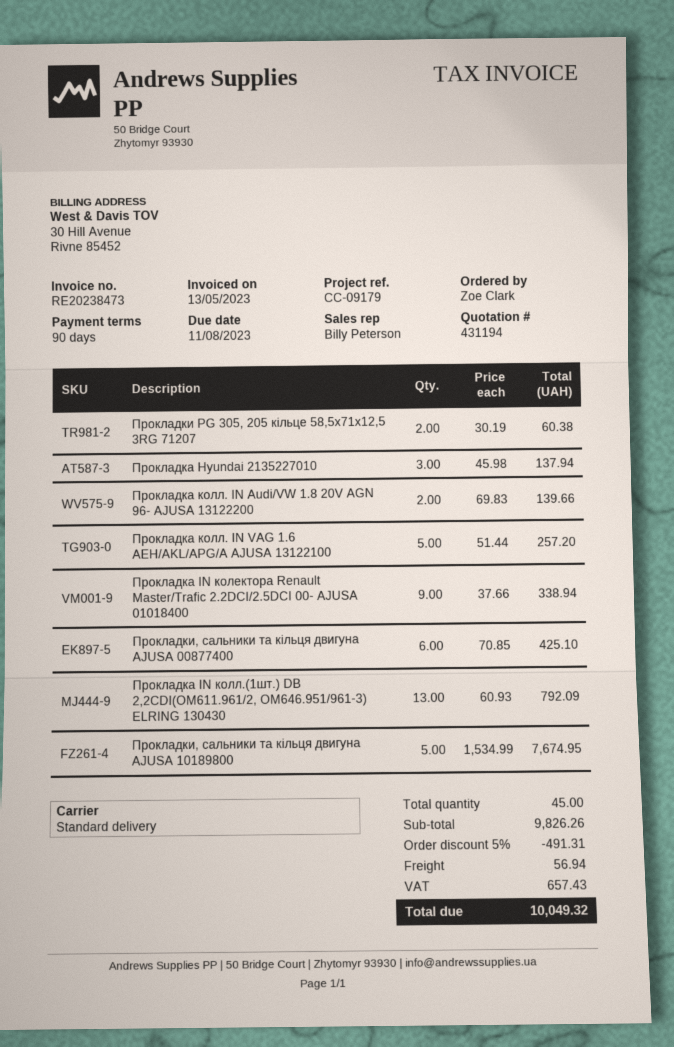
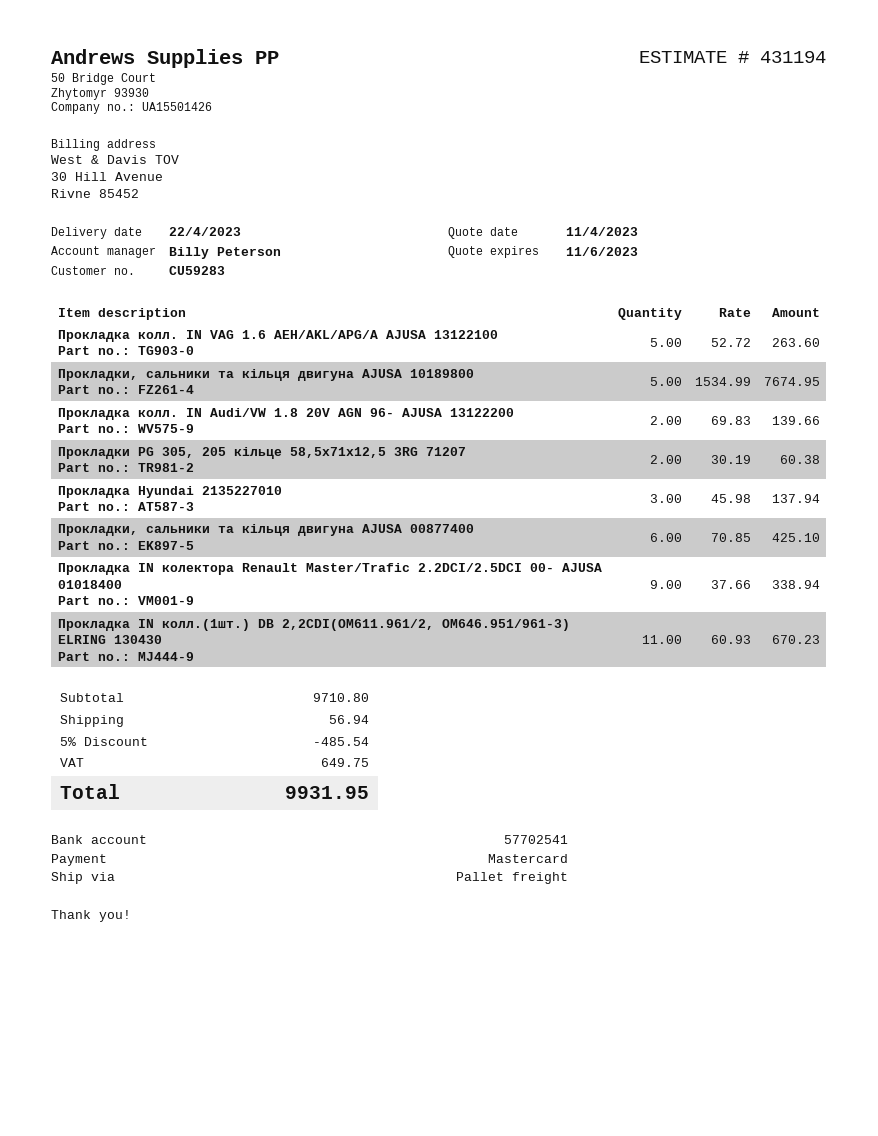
shipping method: standard -> pallet freight
Прокладка колл. IN VAG 1.6 AEH/AKL/APG/A AJUSA 13122100: 5 x 51.44 = 257.20 -> 5 x 52.72 = 263.60
Прокладка IN колл.(1шт.) DB 2,2CDI(OM611.961/2, OM646.951/961-3) ELRING 130430: 13 x 60.93 = 792.09 -> 11 x 60.93 = 670.23
subtotal: 9826.26 -> 9710.80
discount: 5% = 491.31 -> 5% = 485.54
tax: 657.43 -> 649.75
total: 10049.32 -> 9931.95

